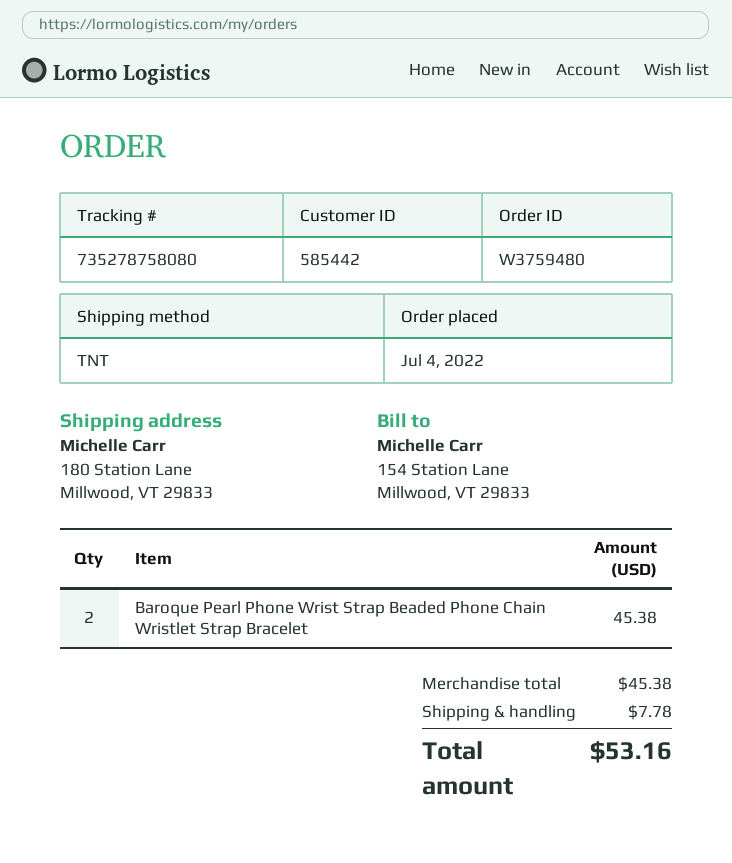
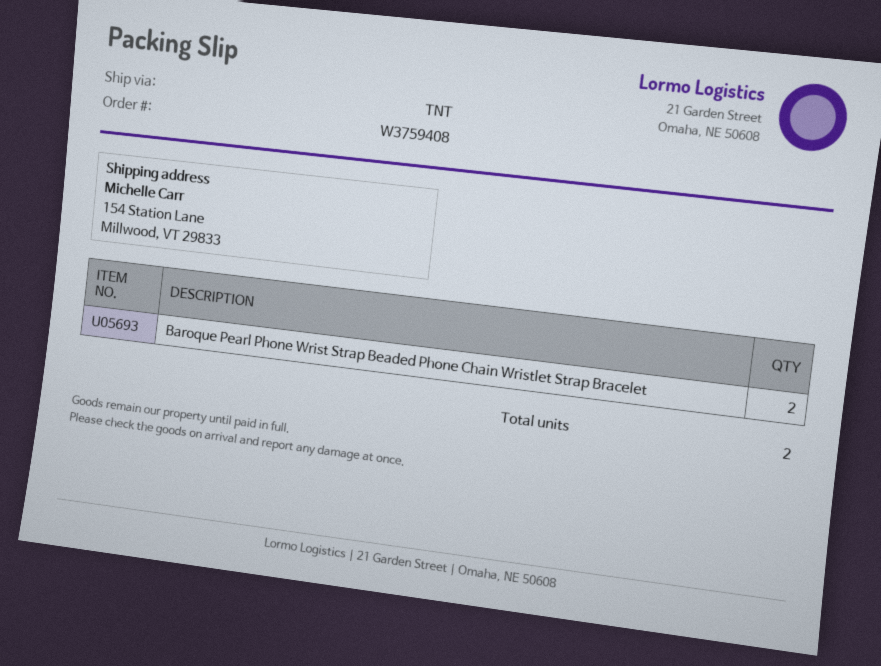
order number: W3759480 -> W3759408
ship to: 180 Station Lane, Millwood, VT 29833 -> 154 Station Lane, Millwood, VT 29833

